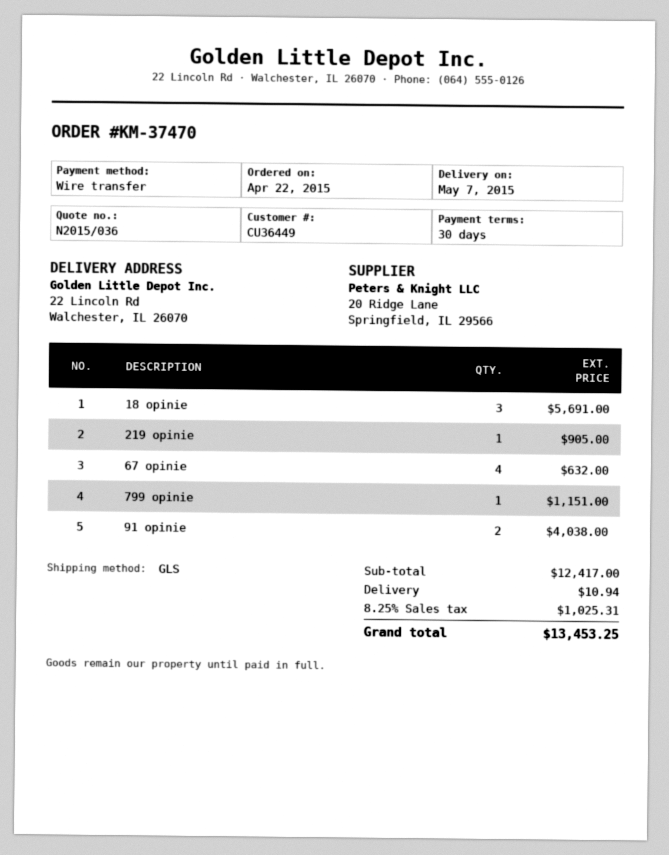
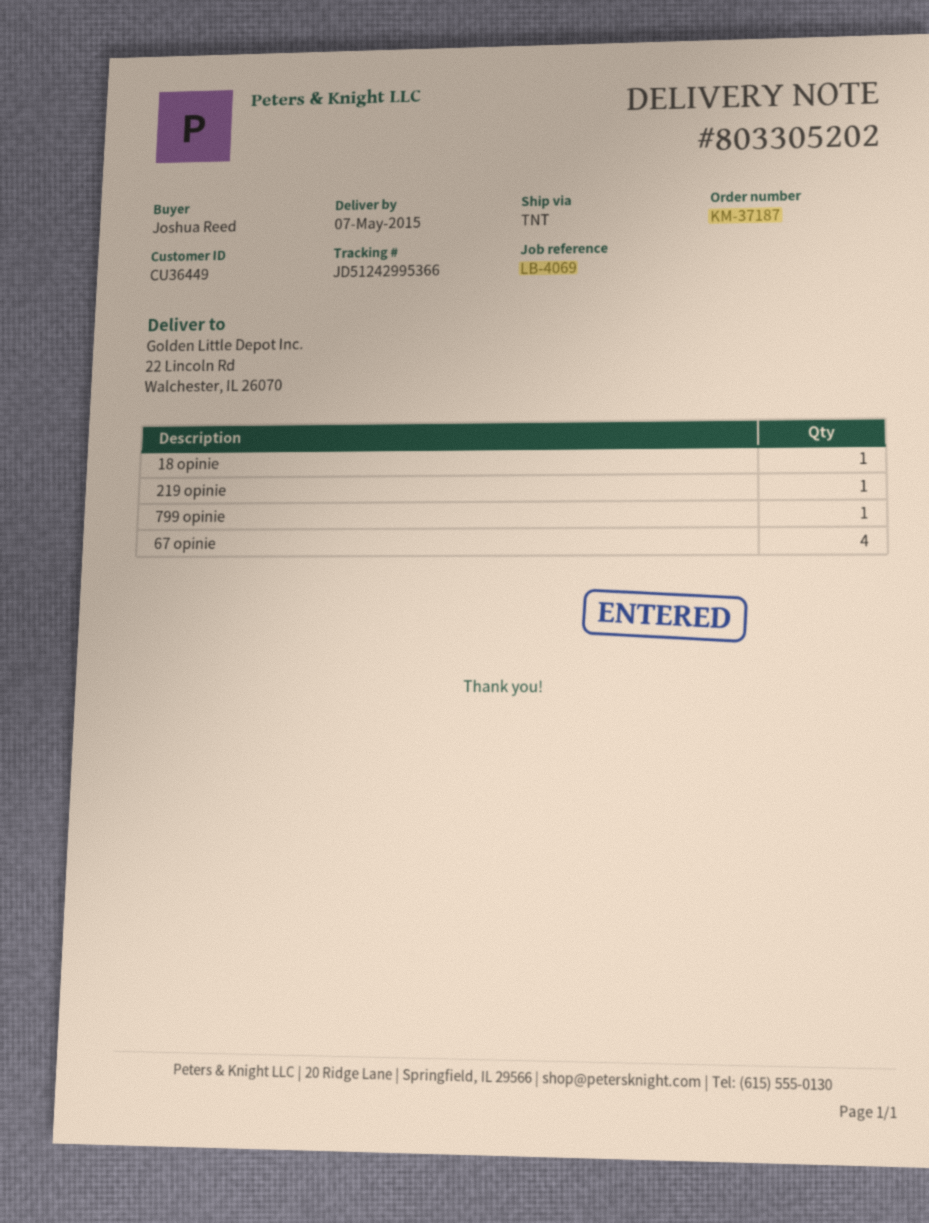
order number: KM-37470 -> KM-37187
shipping method: GLS -> TNT
18 opinie: 3 -> 1
91 opinie: 2 -> none

